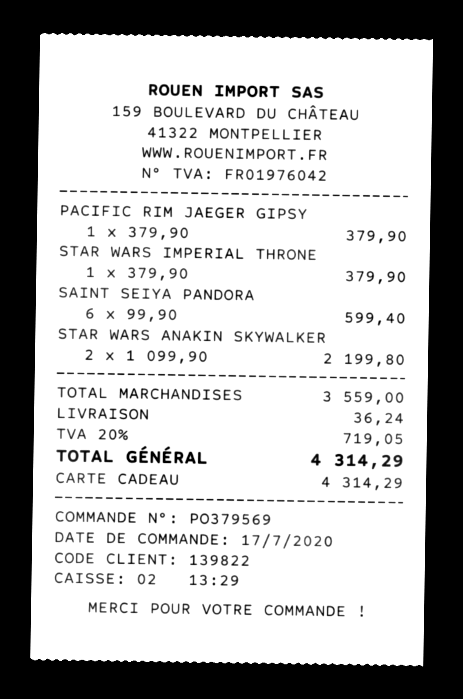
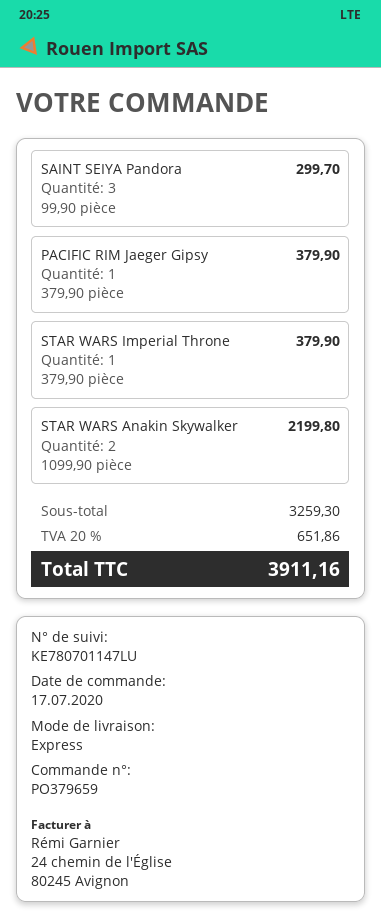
order number: PO379569 -> PO379659
SAINT SEIYA PANDORA: 6 x 99.90 = 599.40 -> 3 x 99.90 = 299.70
subtotal: 3559.00 -> 3259.30
shipping: 36.24 -> none
tax: 20% = 719.05 -> 20% = 651.86
total: 4314.29 -> 3911.16

